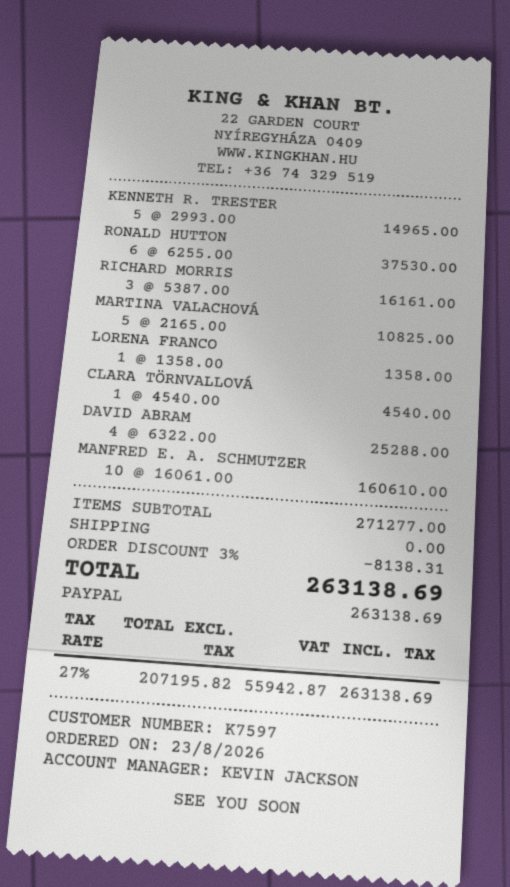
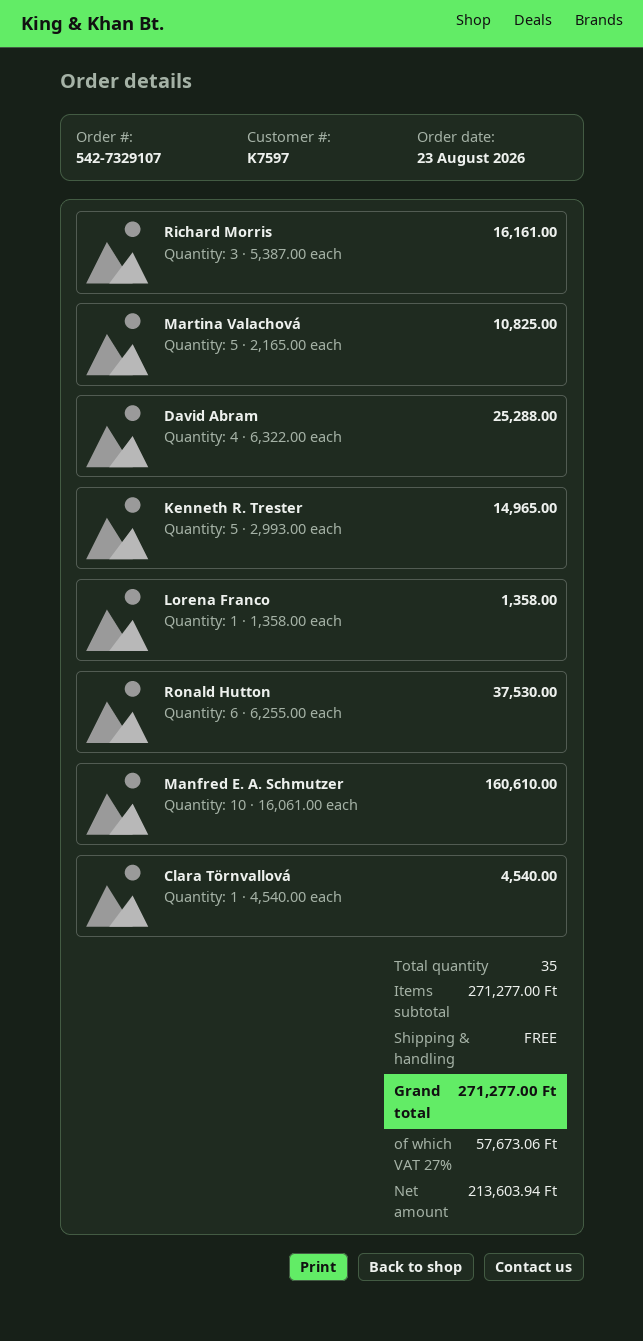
discount: 3% = 8138.31 -> none
net: 207195.82 -> 213603.94
tax: 27% = 55942.87 -> 27% = 57673.06
total: 263138.69 -> 271277.00

